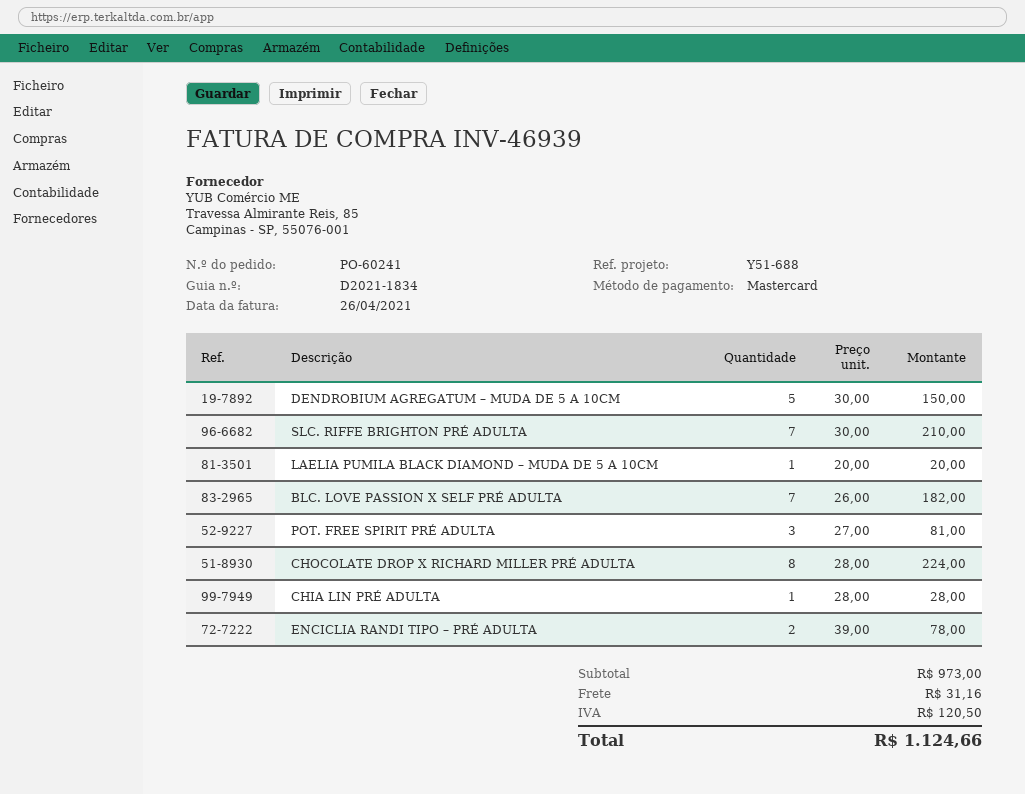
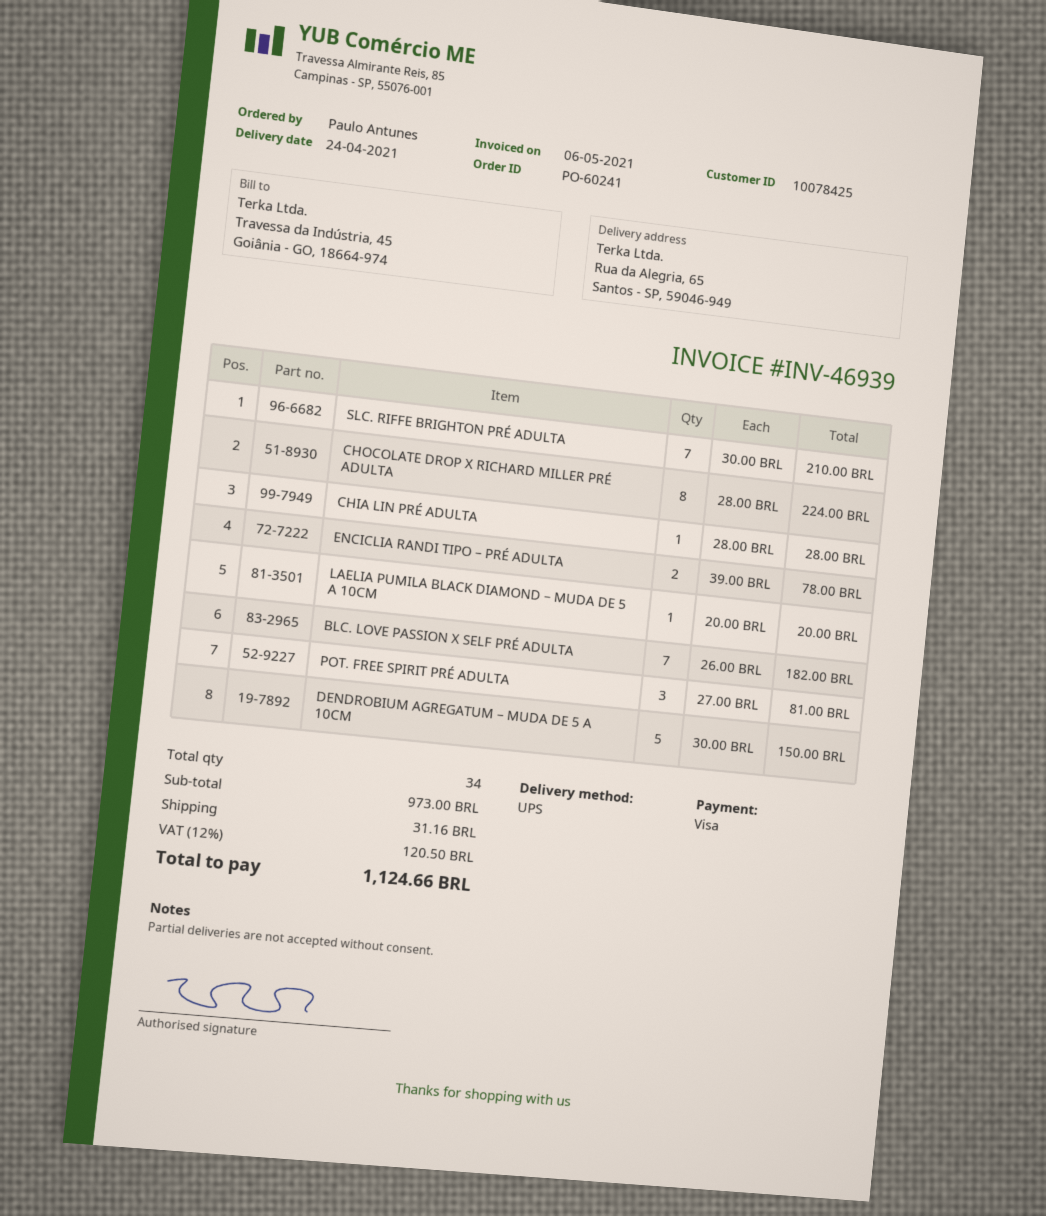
invoice date: 2021-04-26 -> 2021-05-06
payment method: Mastercard -> Visa

